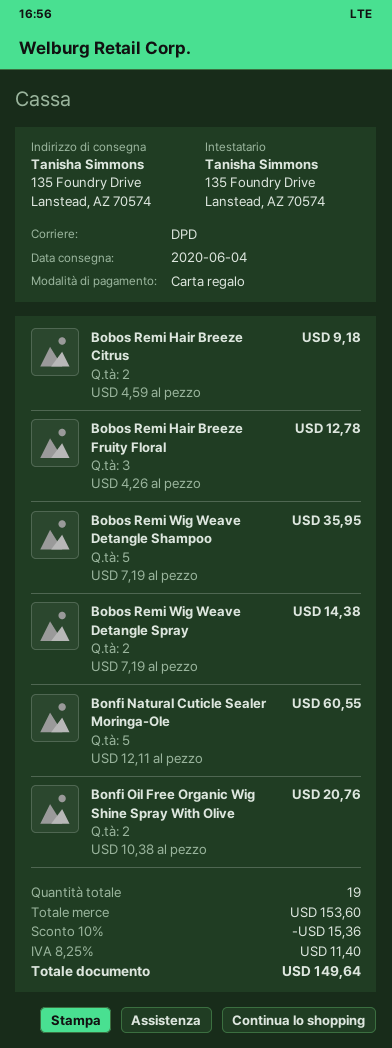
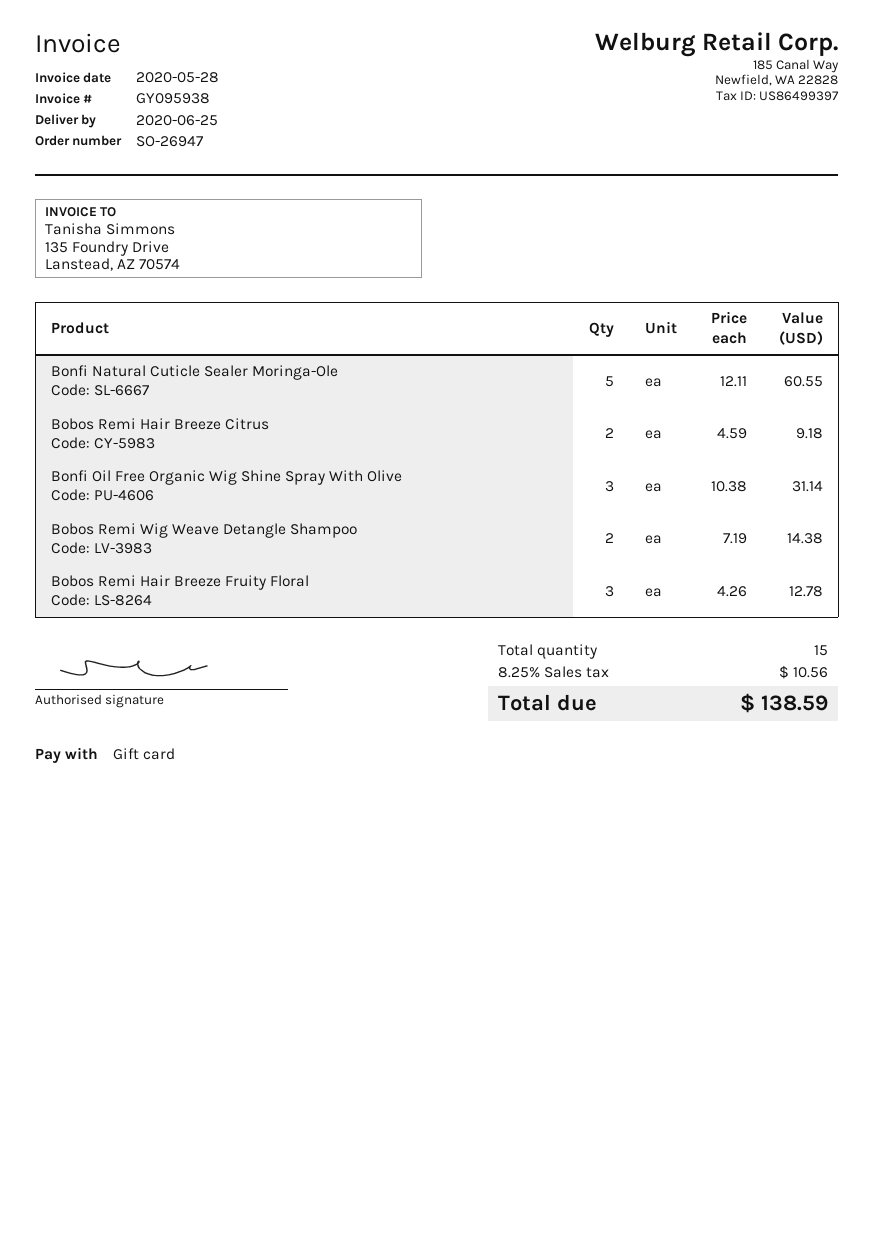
delivery date: 2020-06-04 -> 2020-06-25
Bobos Remi Wig Weave Detangle Shampoo: 5 x 7.19 = 35.95 -> 2 x 7.19 = 14.38
Bobos Remi Wig Weave Detangle Spray: 2 x 7.19 = 14.38 -> none
Bonfi Oil Free Organic Wig Shine Spray With Olive: 2 x 10.38 = 20.76 -> 3 x 10.38 = 31.14
total quantity: 19 -> 15
discount: 10% = 15.36 -> none
tax: 8.25% = 11.40 -> 8.25% = 10.56
total: 149.64 -> 138.59

